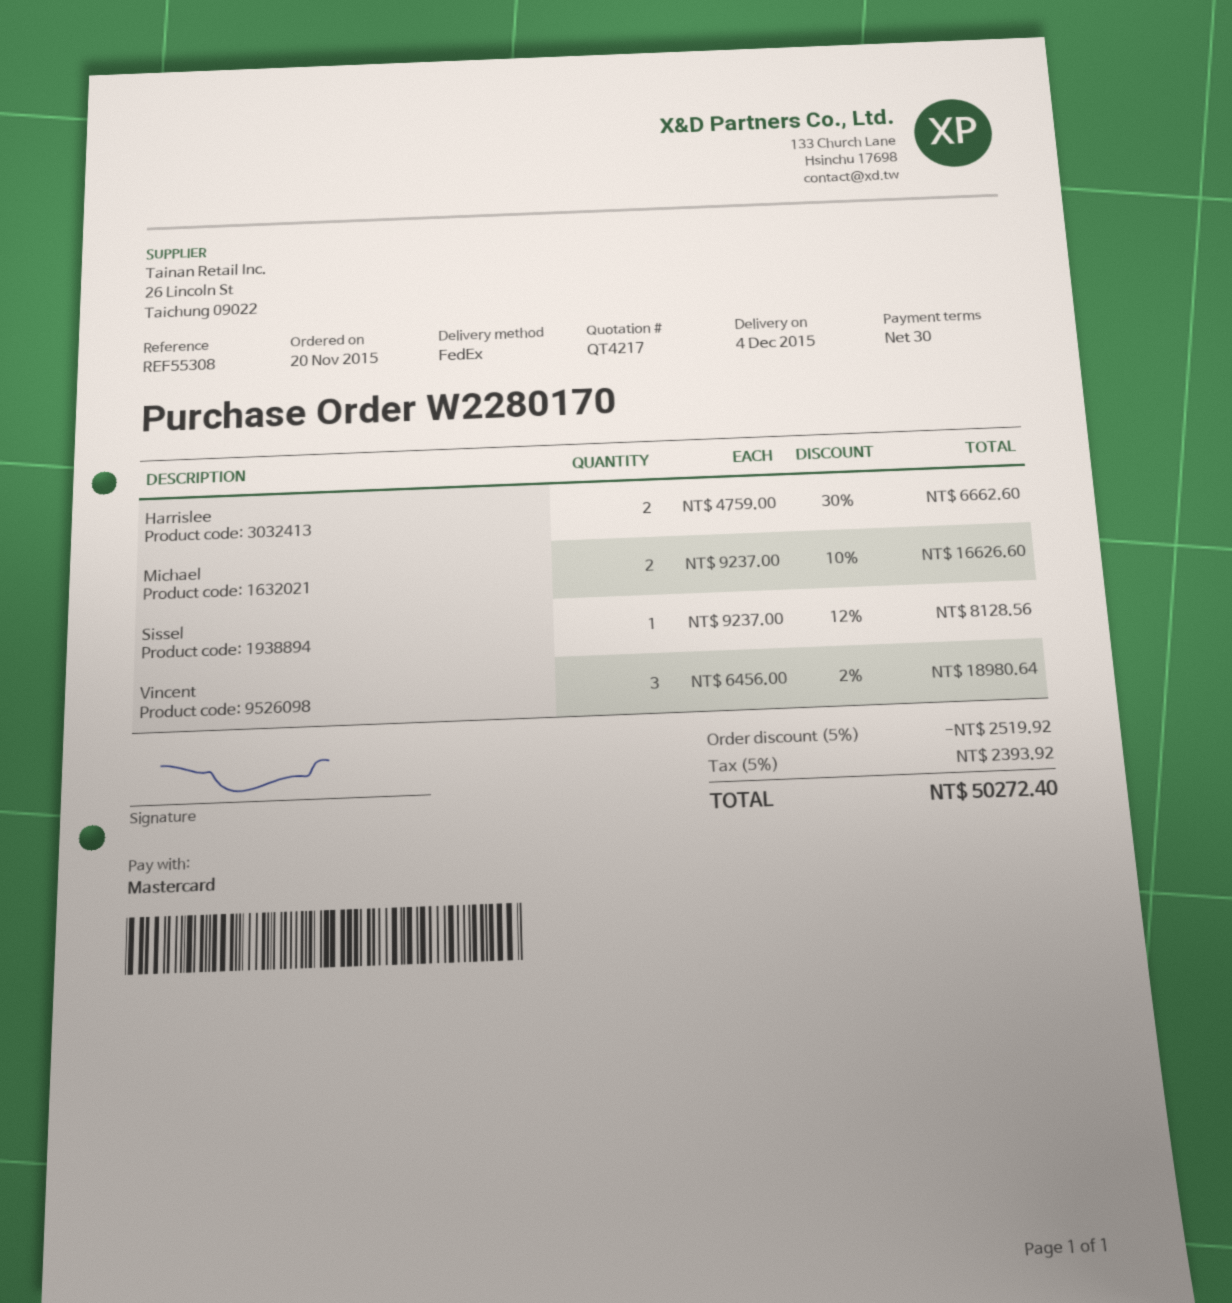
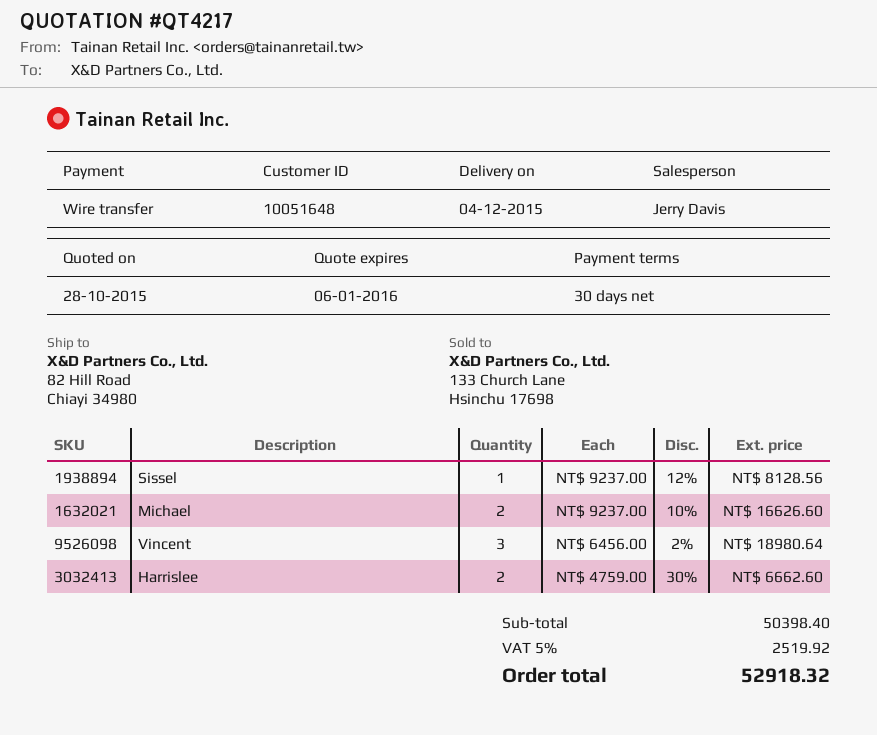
payment method: Mastercard -> bank transfer
discount: 5% = 2519.92 -> none
tax: 5% = 2393.92 -> 5% = 2519.92
total: 50272.40 -> 52918.32

